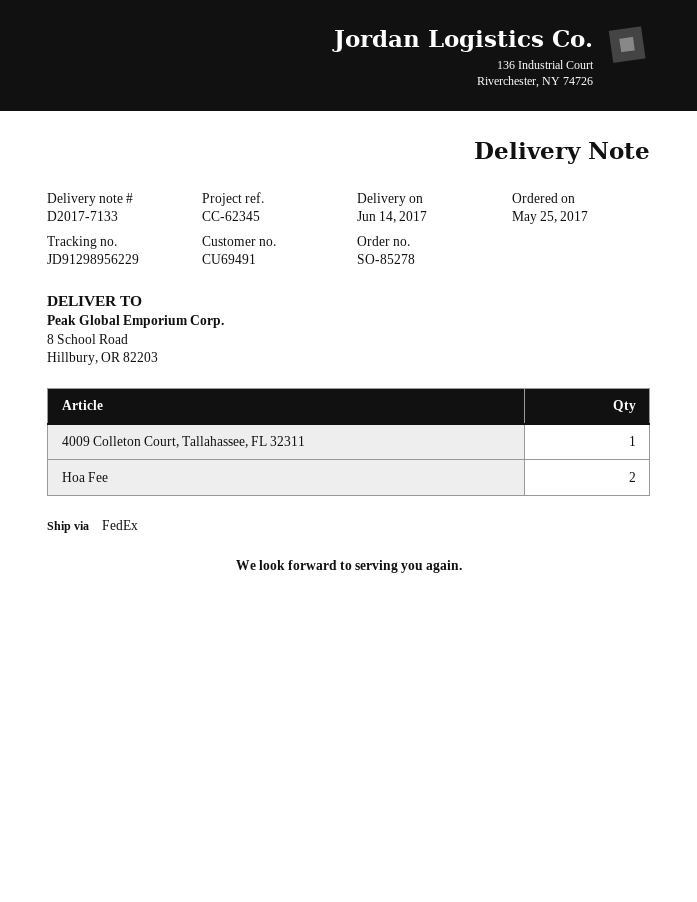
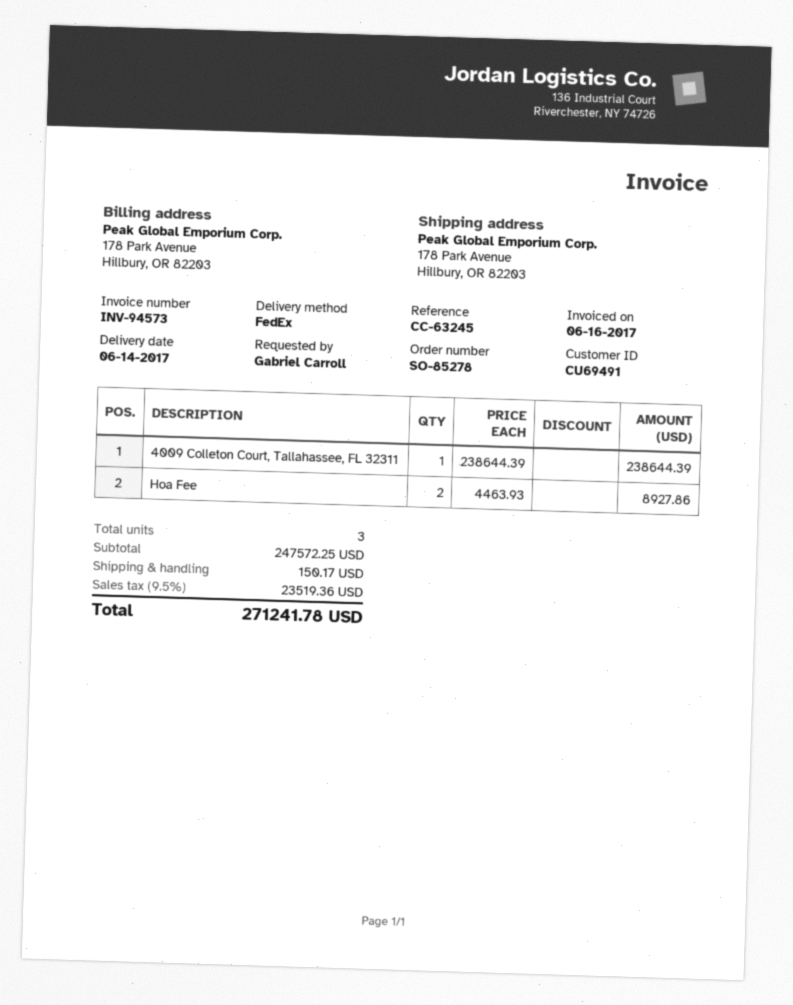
reference: CC-62345 -> CC-63245
ship to: 8 School Road, Hillbury, OR 82203 -> 178 Park Avenue, Hillbury, OR 82203

